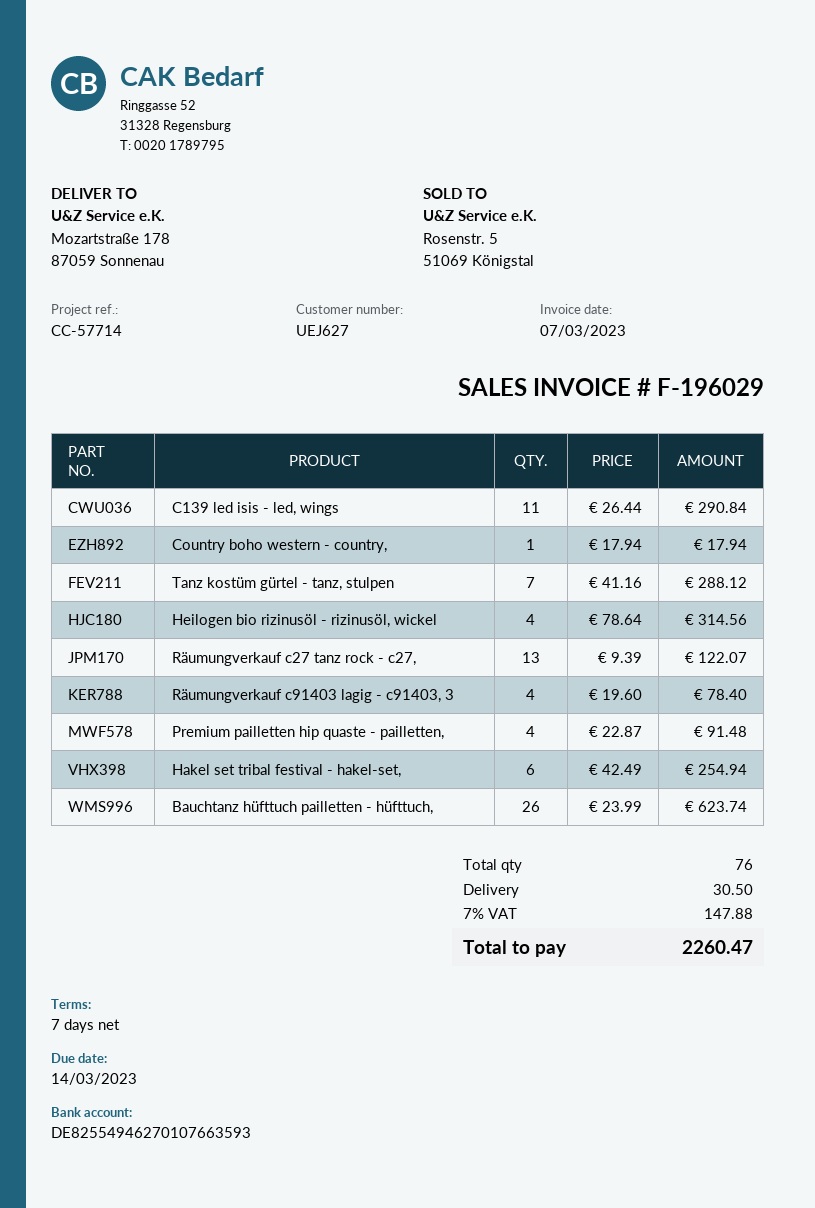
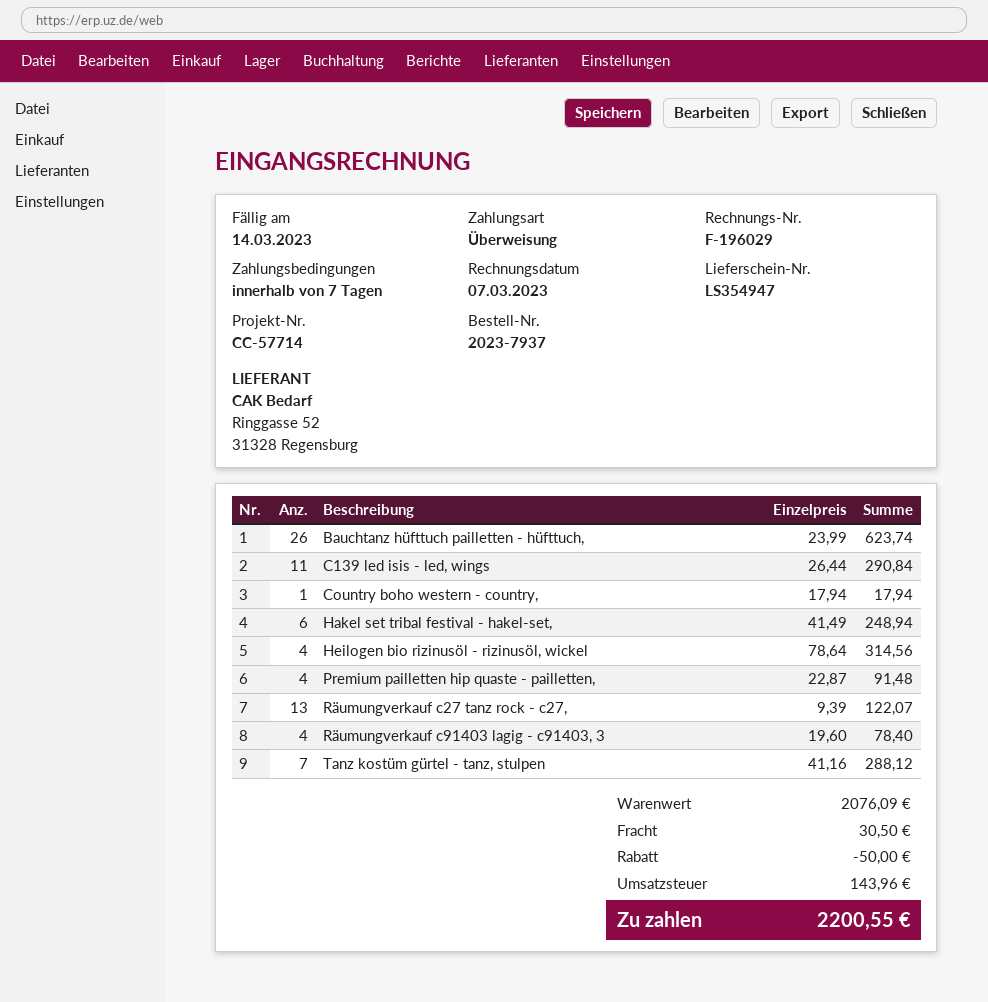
Hakel set tribal festival - hakel-set,: 6 x 42.49 = 254.94 -> 6 x 41.49 = 248.94
discount: none -> 50.00
tax: 147.88 -> 143.96
total: 2260.47 -> 2200.55

